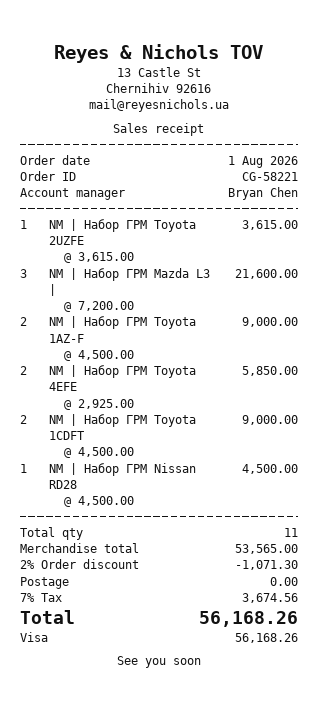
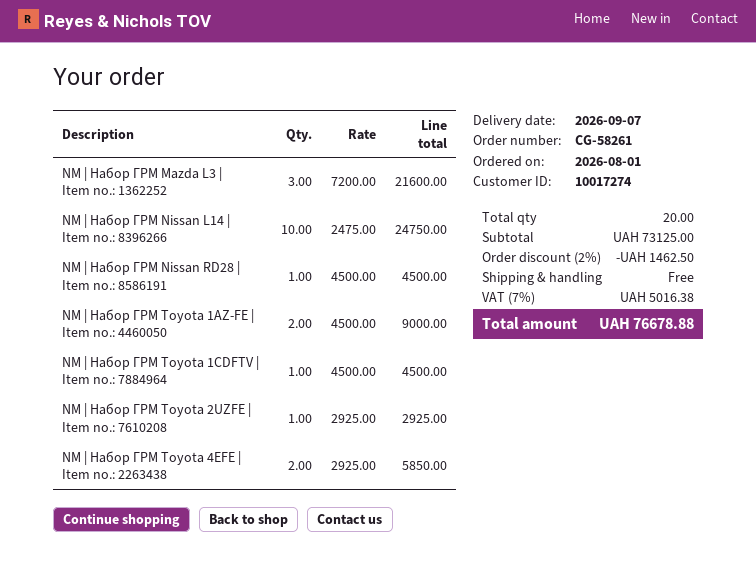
order number: CG-58221 -> CG-58261
NM | Набор ГРМ Toyota 2UZFE: 1 x 3615.00 = 3615.00 -> 1 x 2925.00 = 2925.00
NM | Набор ГРМ Toyota 1CDFT: 2 x 4500.00 = 9000.00 -> 1 x 4500.00 = 4500.00
NM | Набор ГРМ Nissan L14 |: none -> 10 x 2475.00 = 24750.00
total quantity: 11 -> 20
subtotal: 53565.00 -> 73125.00
discount: 2% = 1071.30 -> 2% = 1462.50
tax: 7% = 3674.56 -> 7% = 5016.38
total: 56168.26 -> 76678.88

